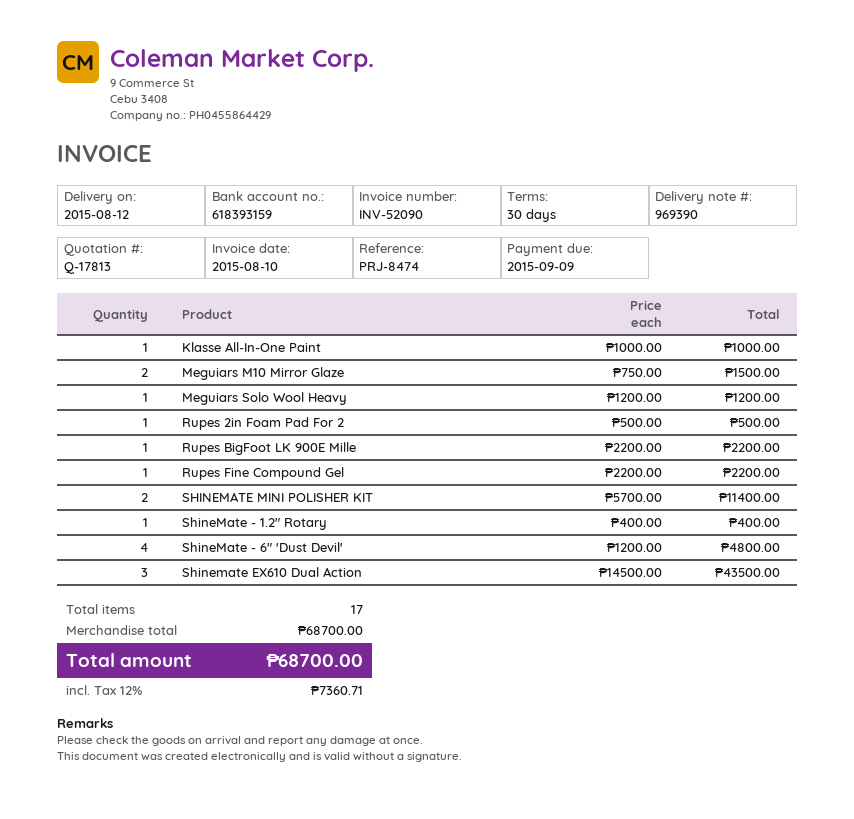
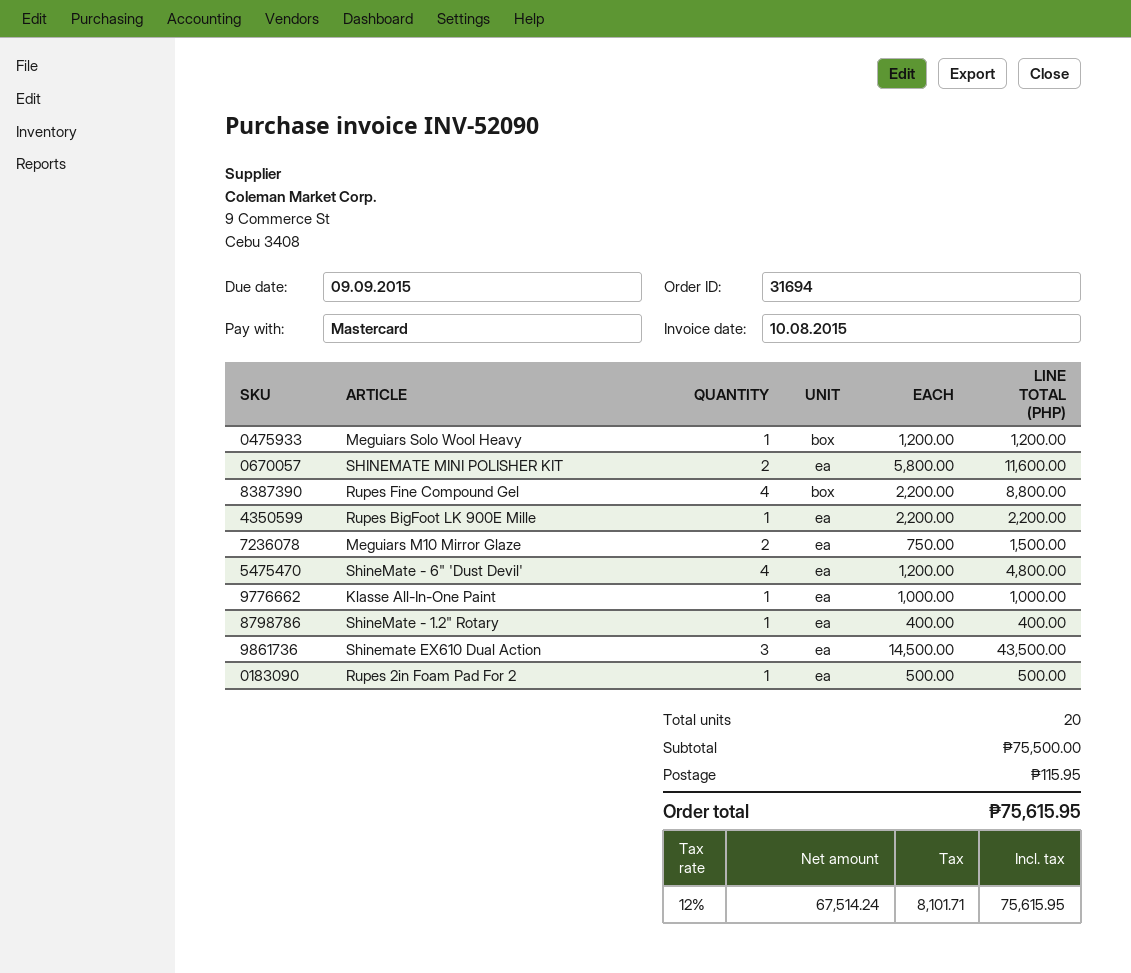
Rupes Fine Compound Gel: 1 x 2200.00 = 2200.00 -> 4 x 2200.00 = 8800.00
SHINEMATE MINI POLISHER KIT: 2 x 5700.00 = 11400.00 -> 2 x 5800.00 = 11600.00
total quantity: 17 -> 20
subtotal: 68700.00 -> 75500.00
shipping: none -> 115.95
tax: 12% = 7360.71 -> 12% = 8101.71
total: 68700.00 -> 75615.95

